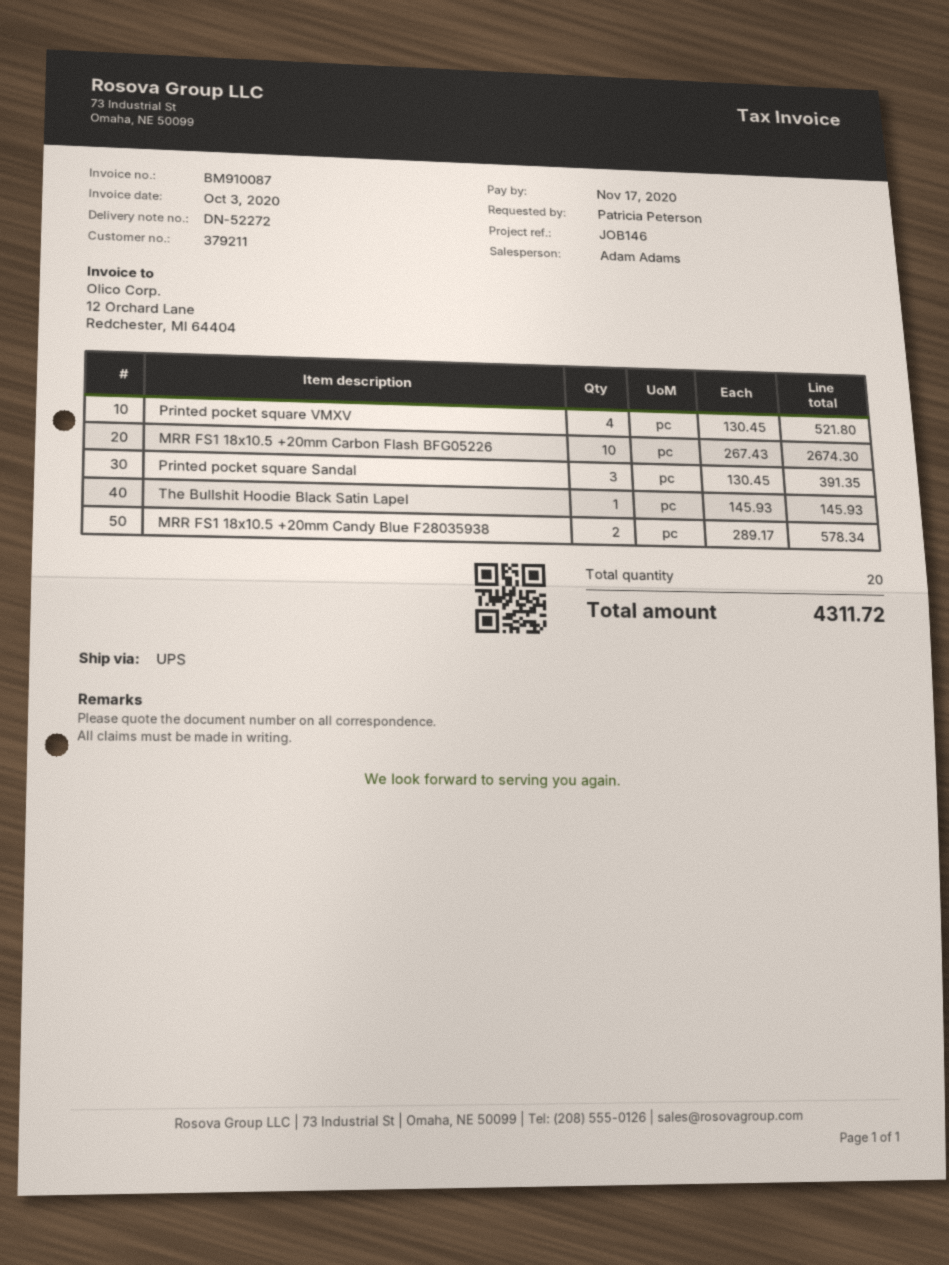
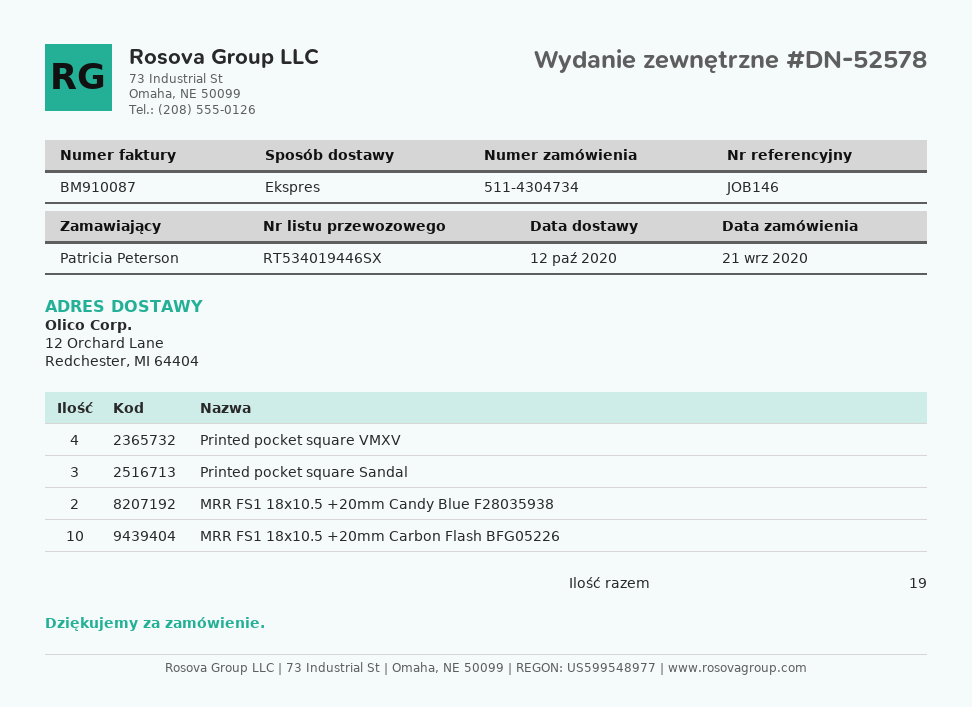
delivery note number: DN-52272 -> DN-52578
shipping method: UPS -> express
The Bullshit Hoodie Black Satin Lapel: 1 -> none
total quantity: 20 -> 19

